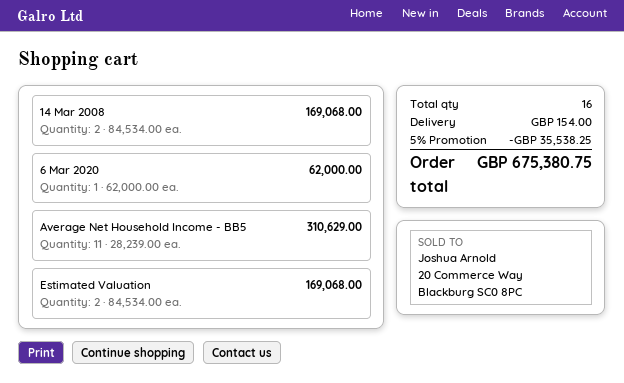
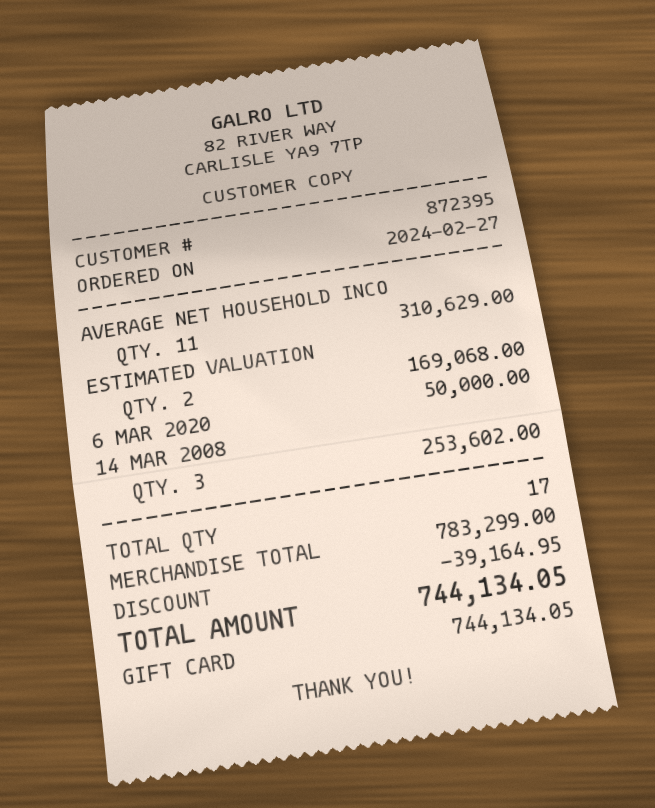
14 Mar 2008: 2 for 169068.00 -> 3 for 253602.00
6 Mar 2020: 1 for 62000.00 -> 1 for 50000.00
total quantity: 16 -> 17
discount: 35538.25 -> 39164.95
shipping: 154.00 -> none
total: 675380.75 -> 744134.05

